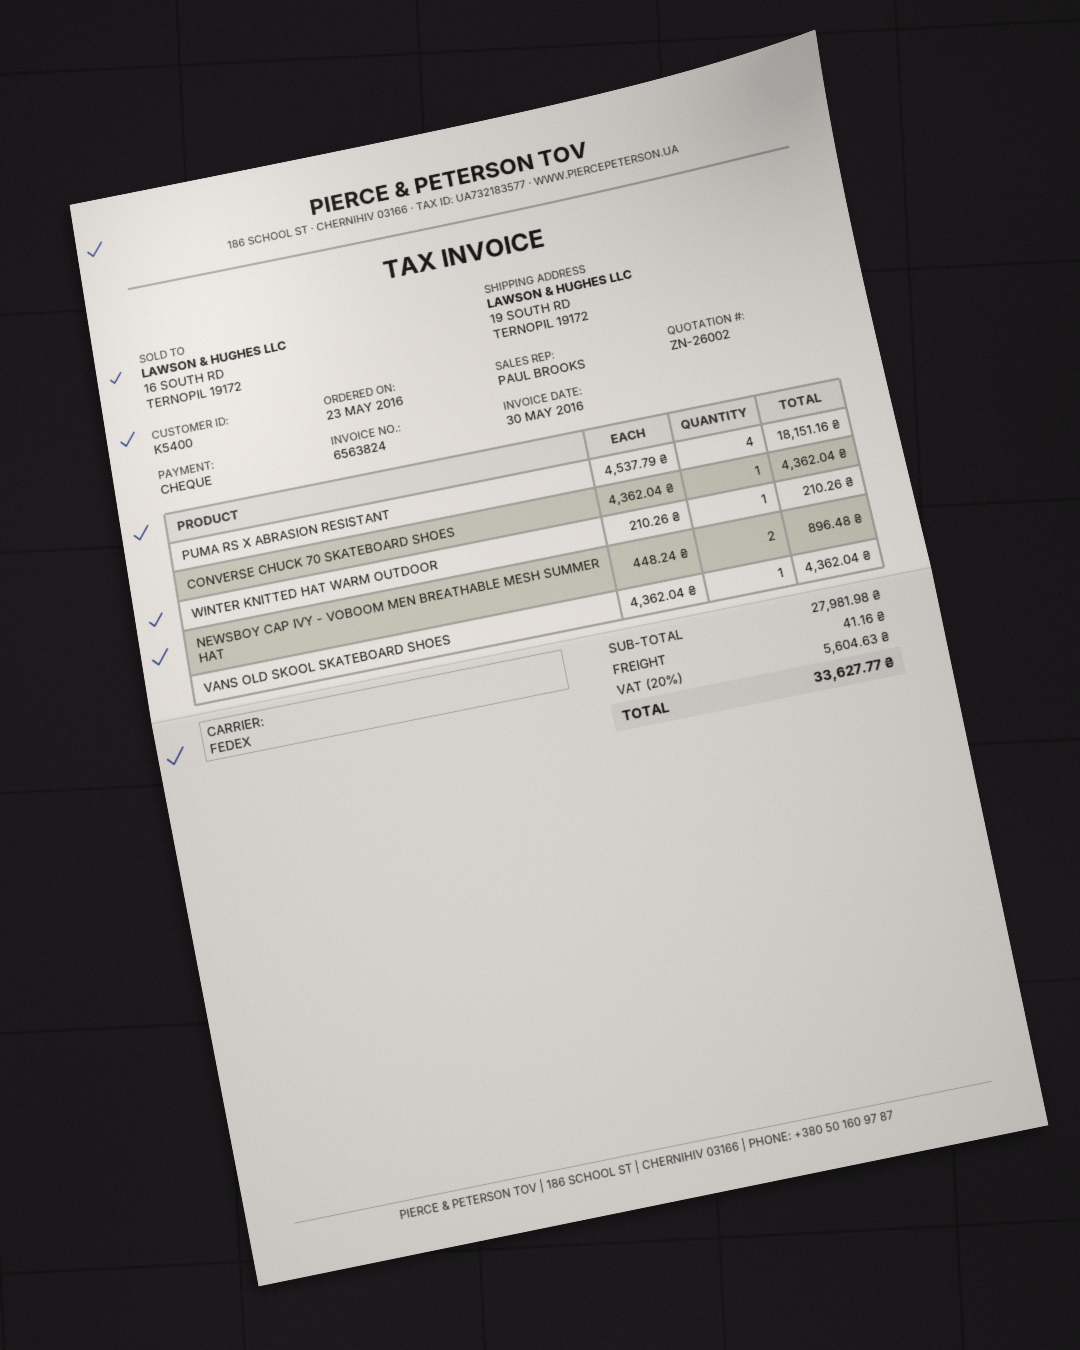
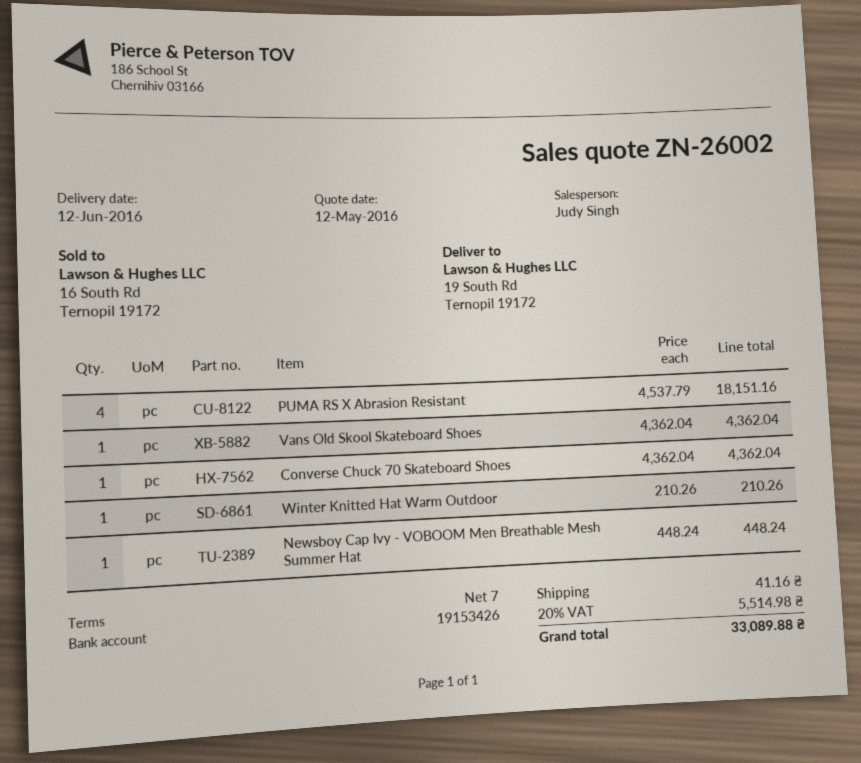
sales rep: PAUL BROOKS -> Judy Singh
NEWSBOY CAP IVY - VOBOOM MEN BREATHABLE MESH SUMMER HAT: 2 x 448.24 = 896.48 -> 1 x 448.24 = 448.24
tax: 20% = 5604.63 -> 20% = 5514.98
total: 33627.77 -> 33089.88

